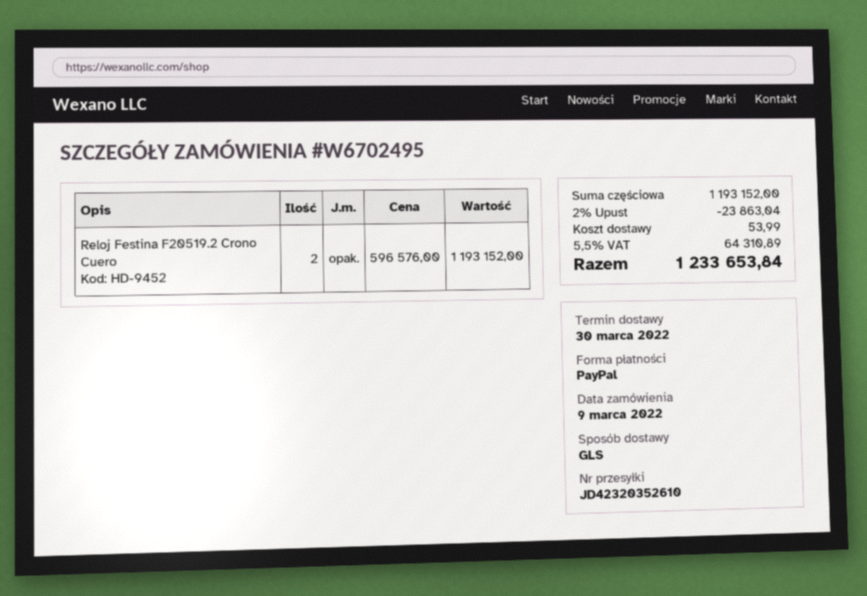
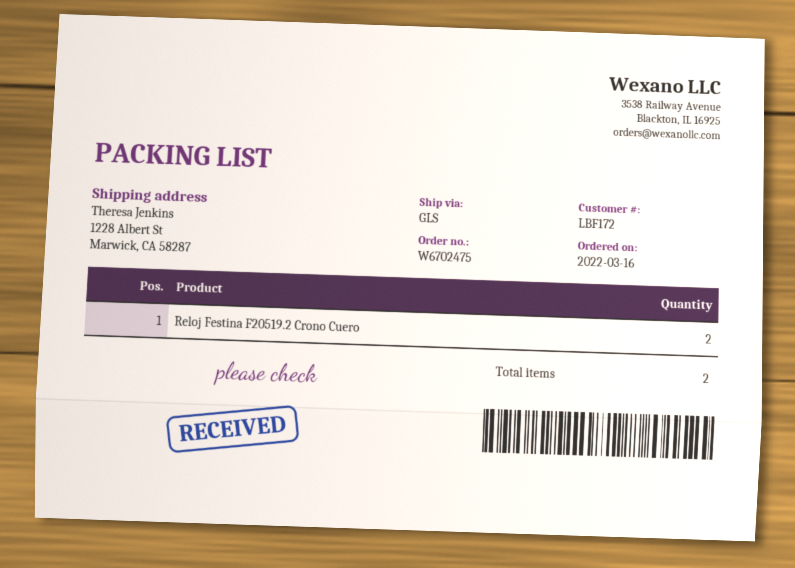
order number: W6702495 -> W6702475
order date: 2022-03-09 -> 2022-03-16

